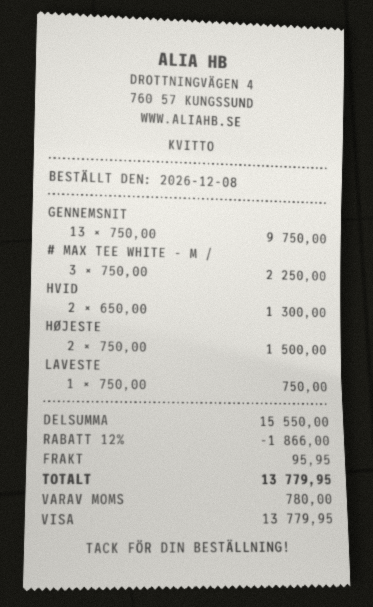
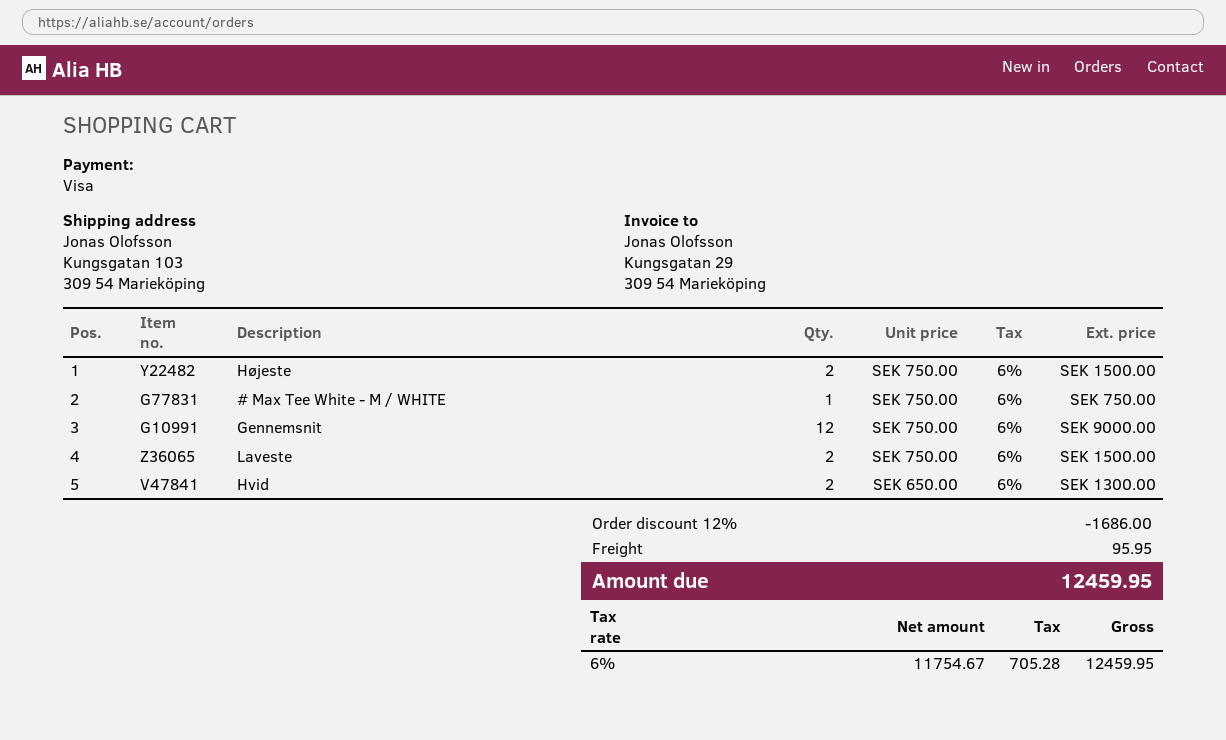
GENNEMSNIT: 13 x 750.00 = 9750.00 -> 12 x 750.00 = 9000.00
# MAX TEE WHITE - M /: 3 x 750.00 = 2250.00 -> 1 x 750.00 = 750.00
LAVESTE: 1 x 750.00 = 750.00 -> 2 x 750.00 = 1500.00
discount: 12% = 1866.00 -> 12% = 1686.00
tax: 780.00 -> 705.28
total: 13779.95 -> 12459.95

